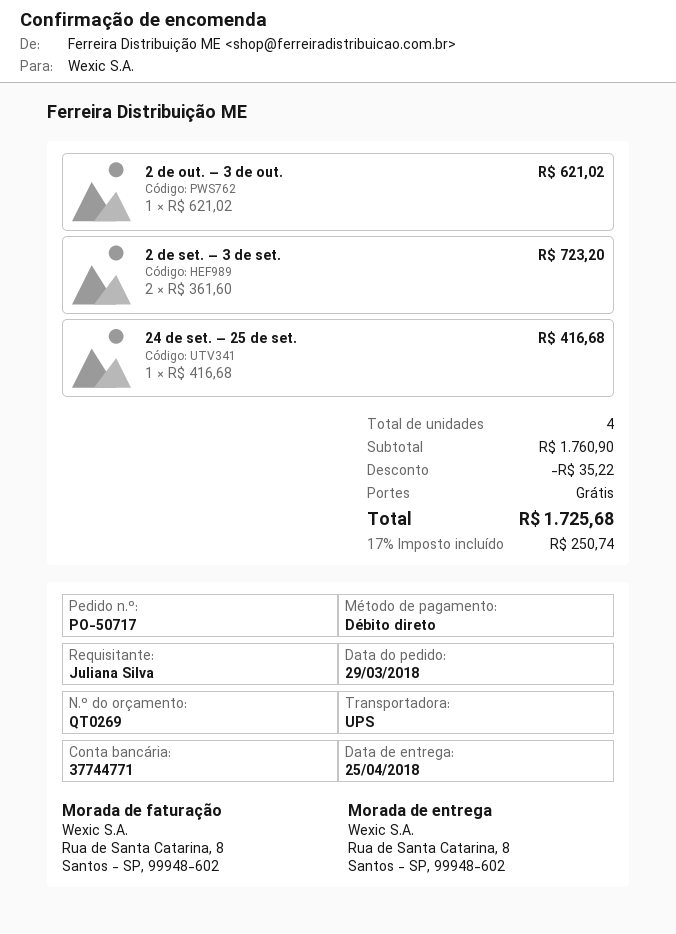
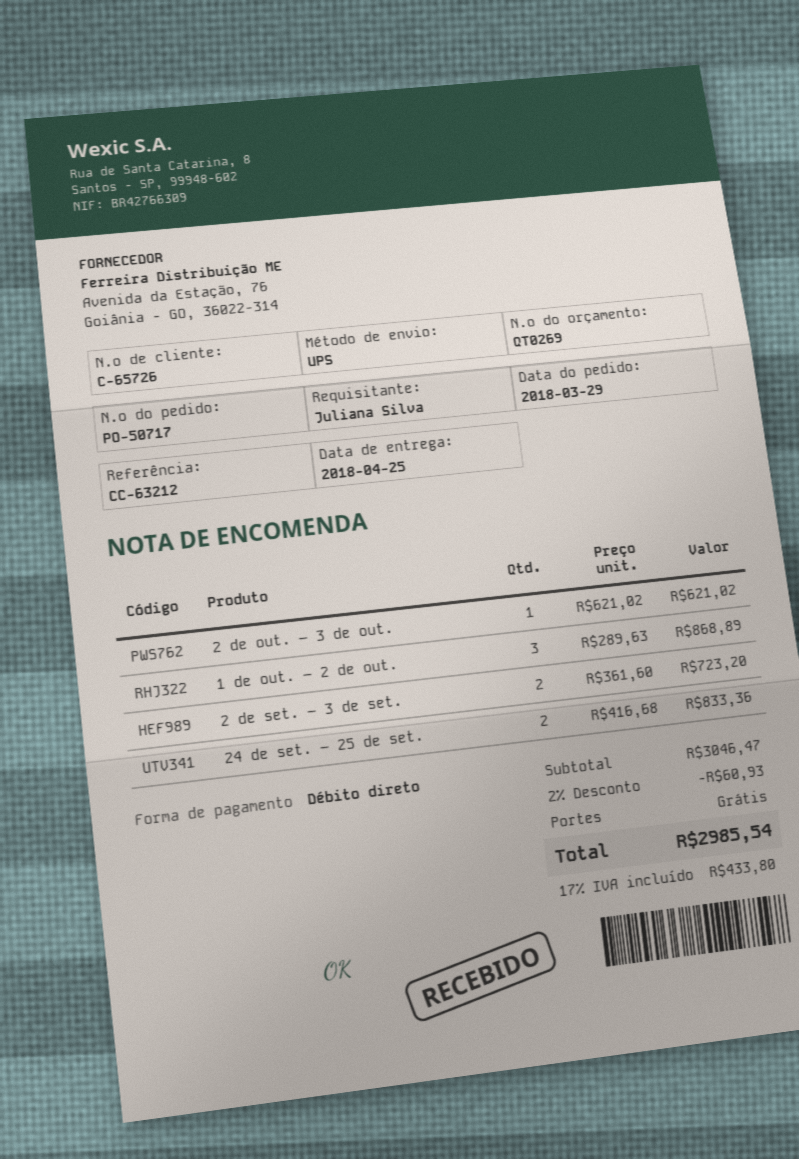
24 de set. – 25 de set.: 1 x 416.68 = 416.68 -> 2 x 416.68 = 833.36
1 de out. – 2 de out.: none -> 3 x 289.63 = 868.89
subtotal: 1760.90 -> 3046.47
discount: 35.22 -> 60.93
tax: 17% = 250.74 -> 17% = 433.80
total: 1725.68 -> 2985.54

